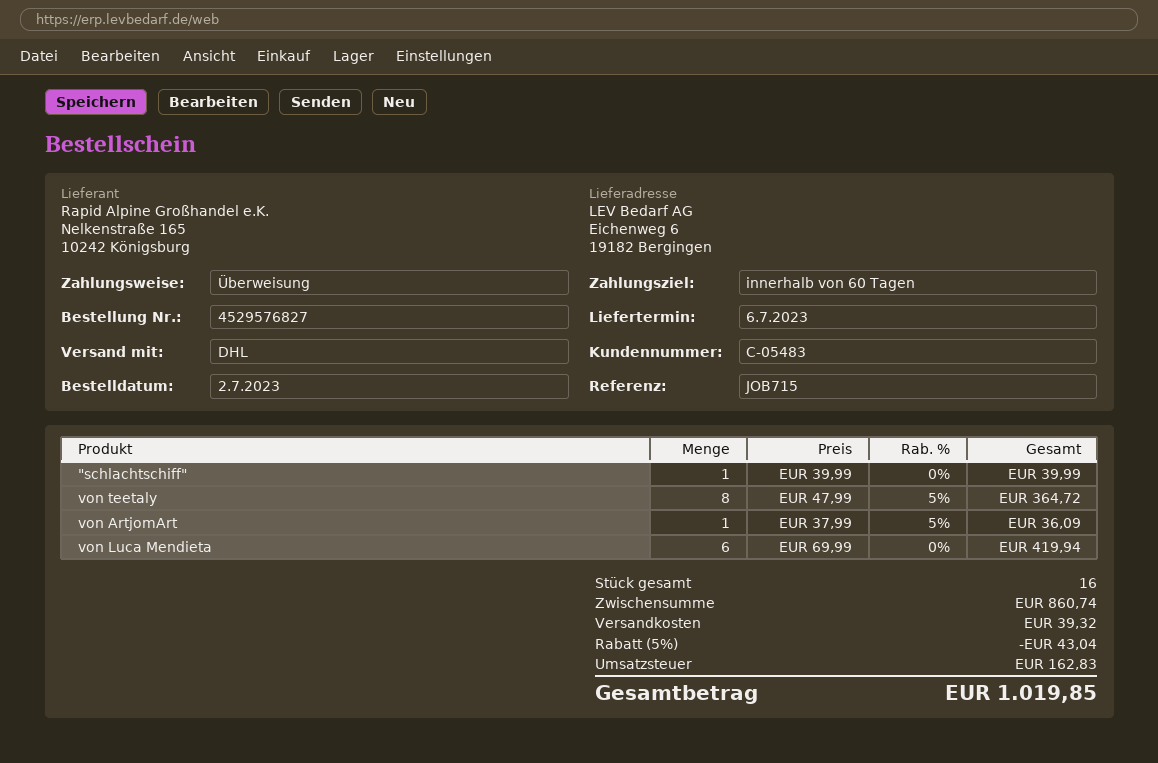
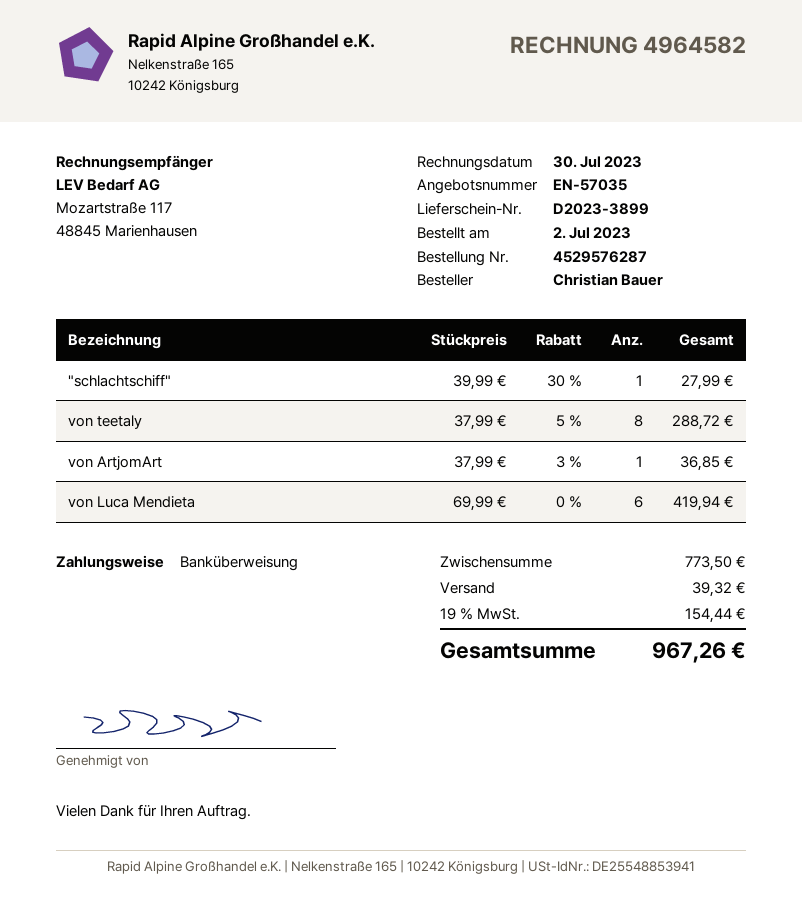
order number: 4529576827 -> 4529576287
"schlachtschiff": 1 x 39.99 = 39.99 -> 1 x 39.99 - 30% = 27.99
von teetaly: 8 x 47.99 - 5% = 364.72 -> 8 x 37.99 - 5% = 288.72
von ArtjomArt: 1 x 37.99 - 5% = 36.09 -> 1 x 37.99 - 3% = 36.85
subtotal: 860.74 -> 773.50
discount: 5% = 43.04 -> none
tax: 162.83 -> 154.44
total: 1019.85 -> 967.26

